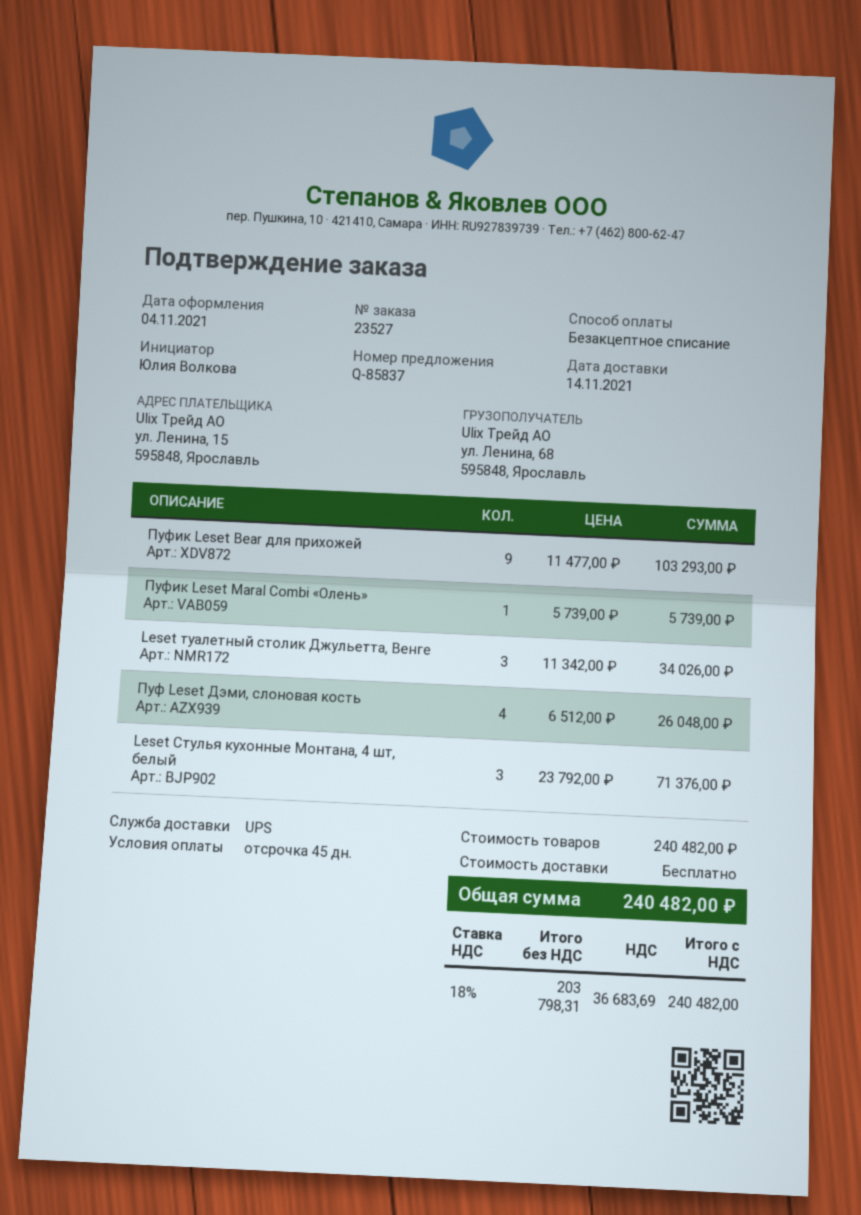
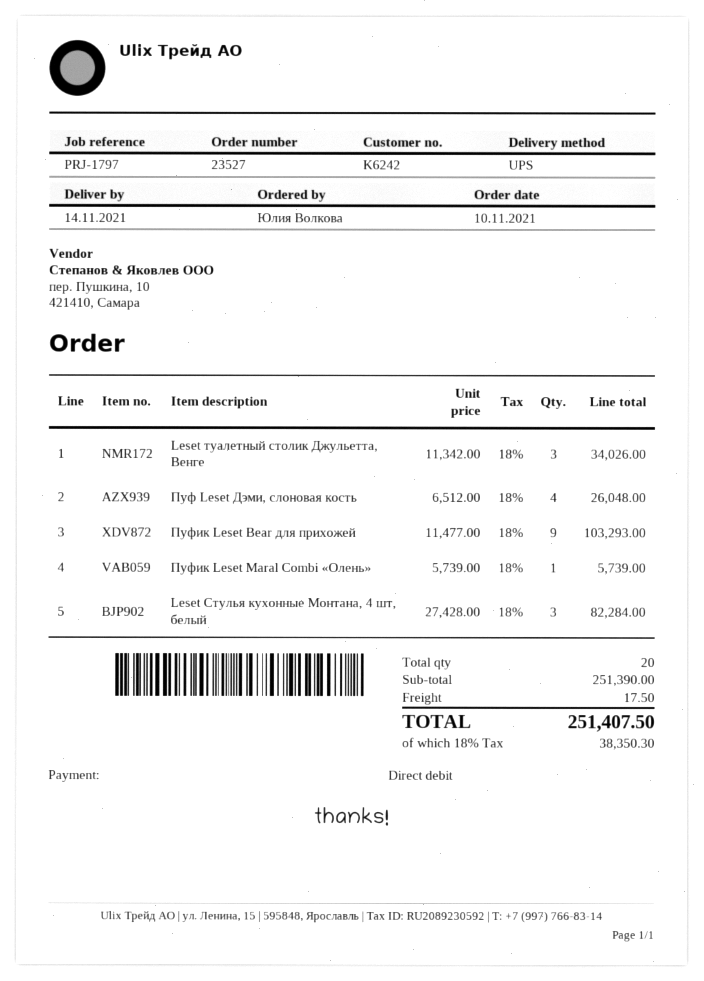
order date: 2021-11-04 -> 2021-11-10
Leset Стулья кухонные Монтана, 4 шт, белый: 3 x 23792.00 = 71376.00 -> 3 x 27428.00 = 82284.00
subtotal: 240482.00 -> 251390.00
shipping: 0.00 -> 17.50
tax: 18% = 36683.69 -> 18% = 38350.30
total: 240482.00 -> 251407.50

